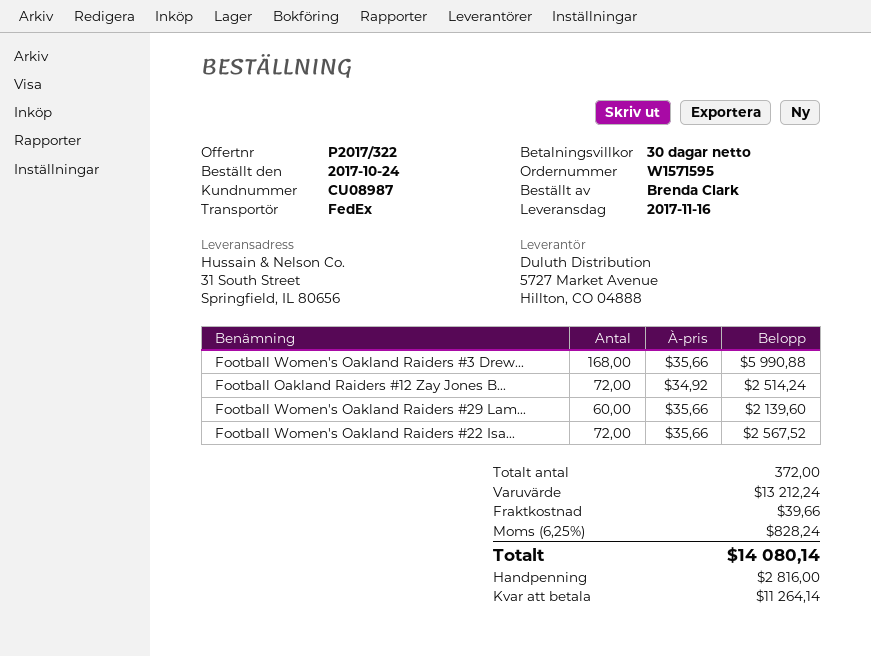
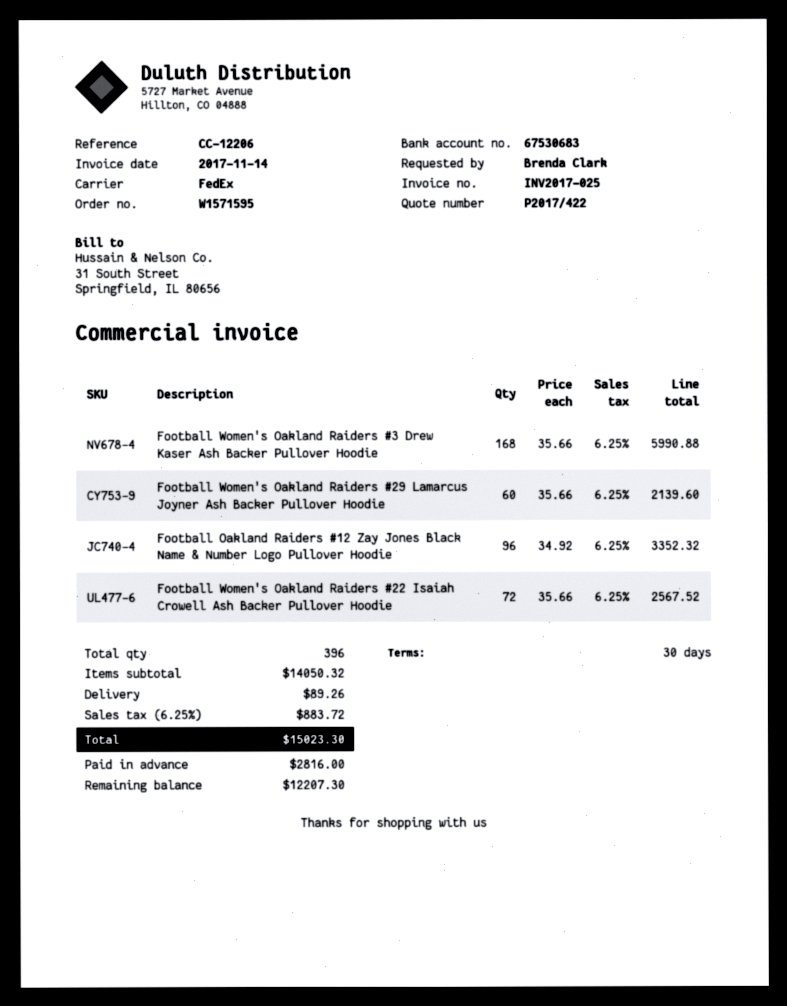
quote number: P2017/322 -> P2017/422
Football Oakland Raiders #12 Zay Jones B...: 72 x 34.92 = 2514.24 -> 96 x 34.92 = 3352.32
total quantity: 372 -> 396
subtotal: 13212.24 -> 14050.32
shipping: 39.66 -> 89.26
tax: 6.25% = 828.24 -> 6.25% = 883.72
total: 14080.14 -> 15023.30
balance: 11264.14 -> 12207.30

